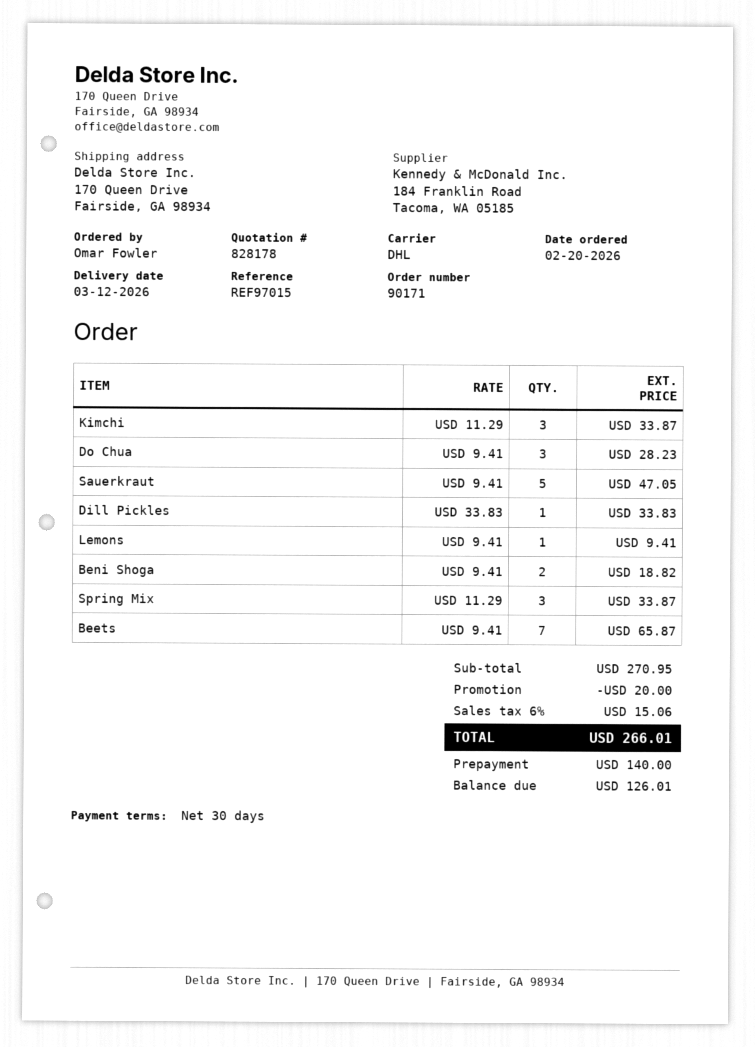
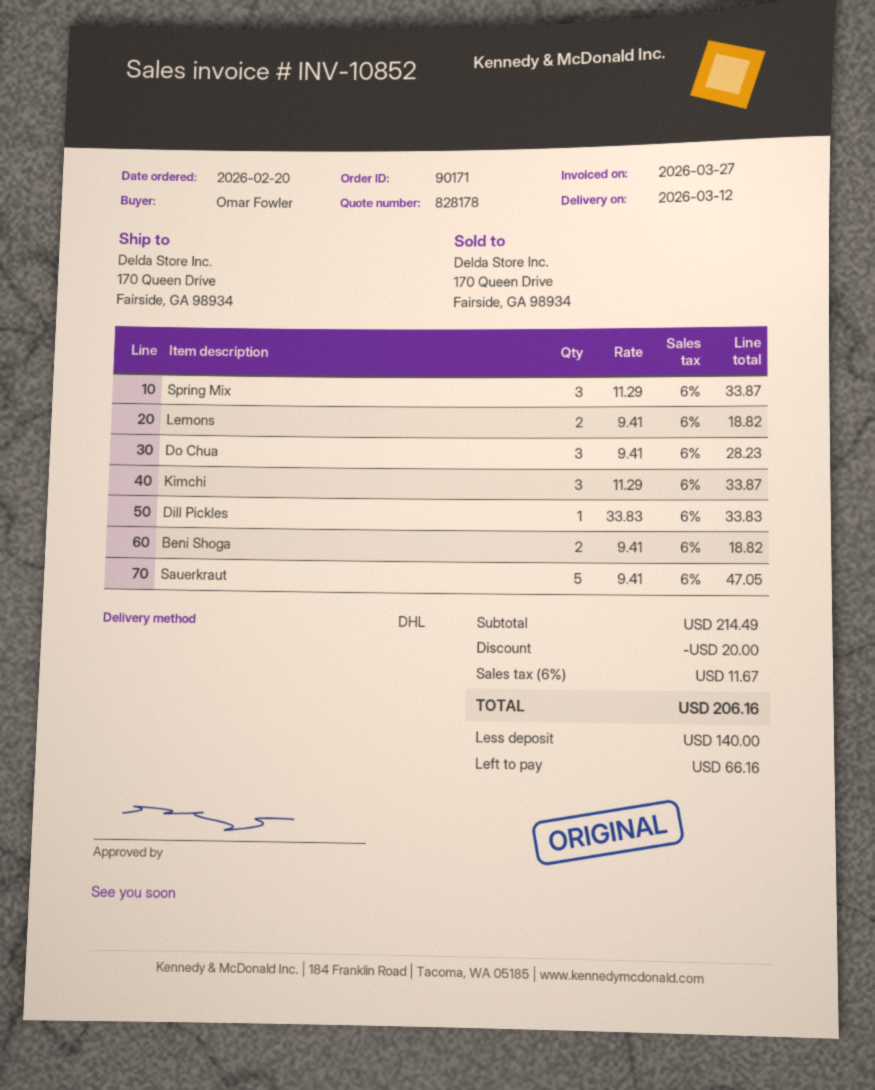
Lemons: 1 x 9.41 = 9.41 -> 2 x 9.41 = 18.82
Beets: 7 x 9.41 = 65.87 -> none
subtotal: 270.95 -> 214.49
tax: 6% = 15.06 -> 6% = 11.67
total: 266.01 -> 206.16
balance: 126.01 -> 66.16

